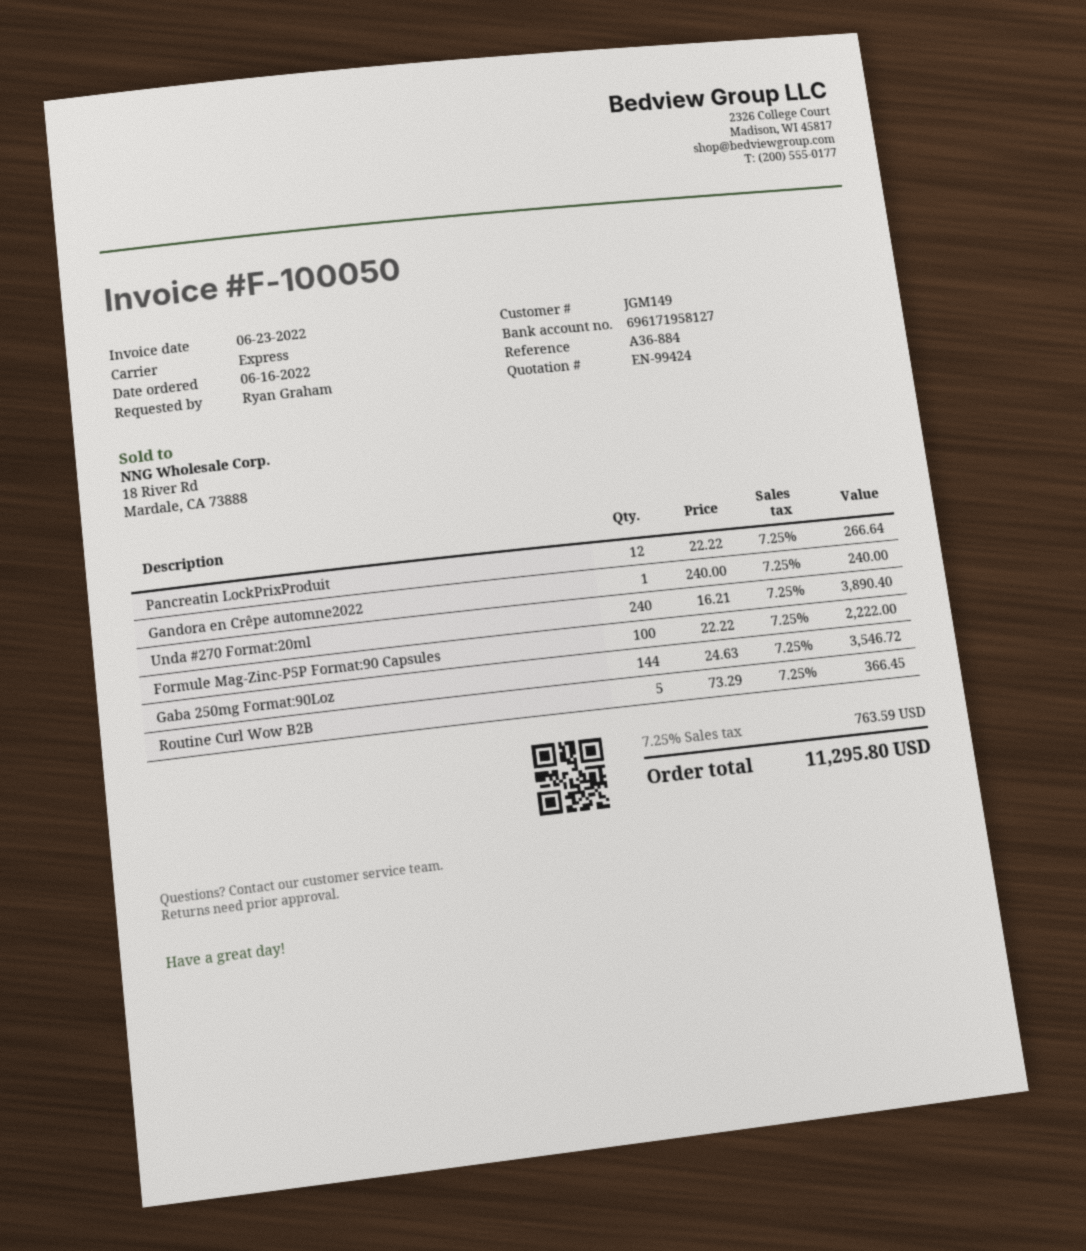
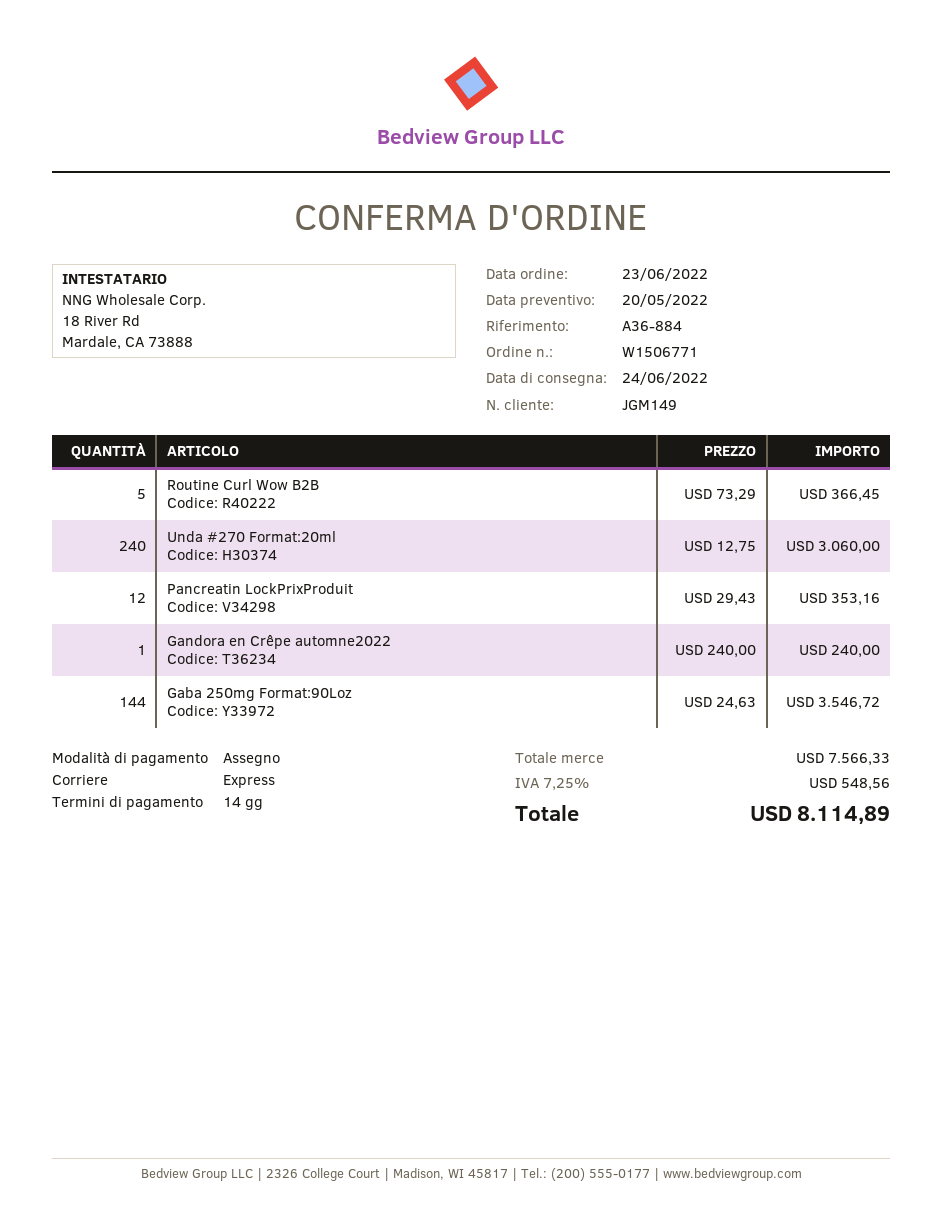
order date: 2022-06-16 -> 2022-06-23
Pancreatin LockPrixProduit: 12 x 22.22 = 266.64 -> 12 x 29.43 = 353.16
Unda #270 Format:20ml: 240 x 16.21 = 3890.40 -> 240 x 12.75 = 3060.00
Formule Mag-Zinc-P5P Format:90 Capsules: 100 x 22.22 = 2222.00 -> none
tax: 7.25% = 763.59 -> 7.25% = 548.56
total: 11295.80 -> 8114.89

